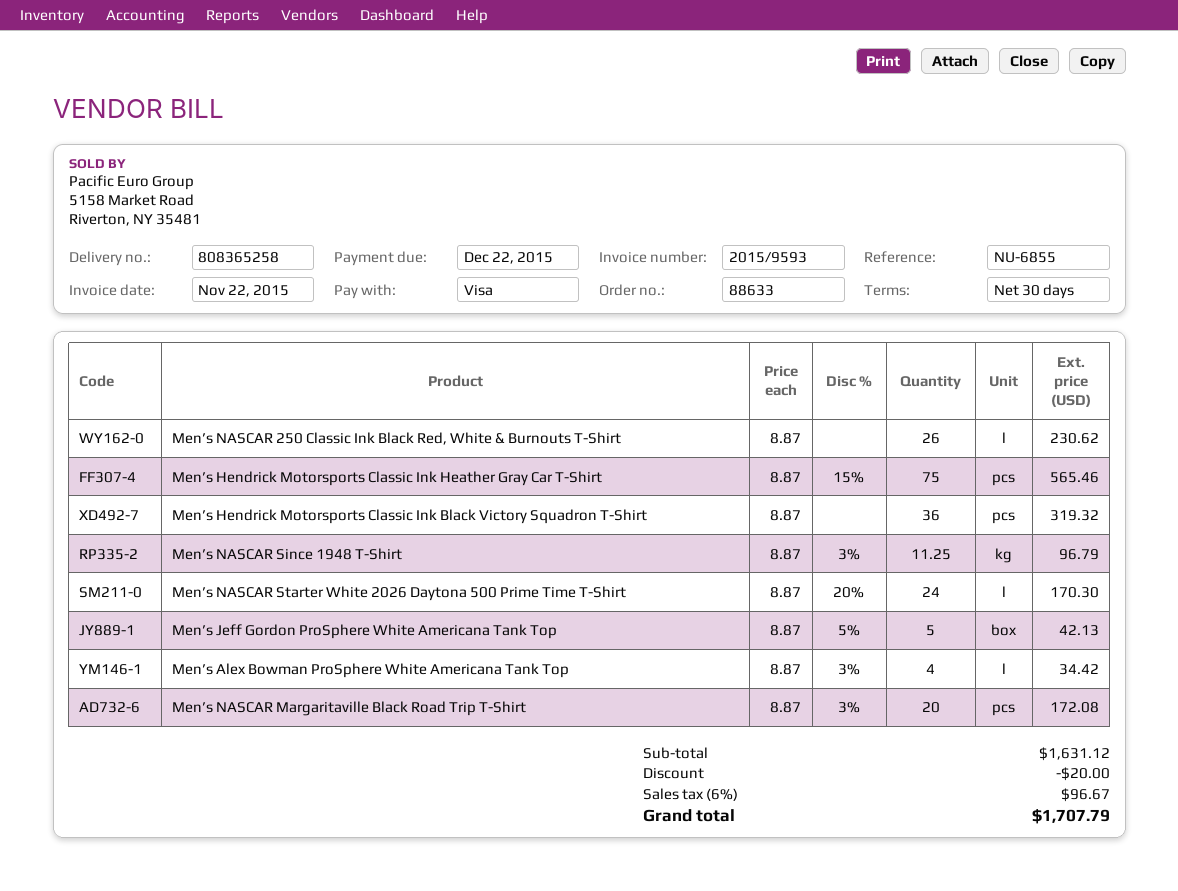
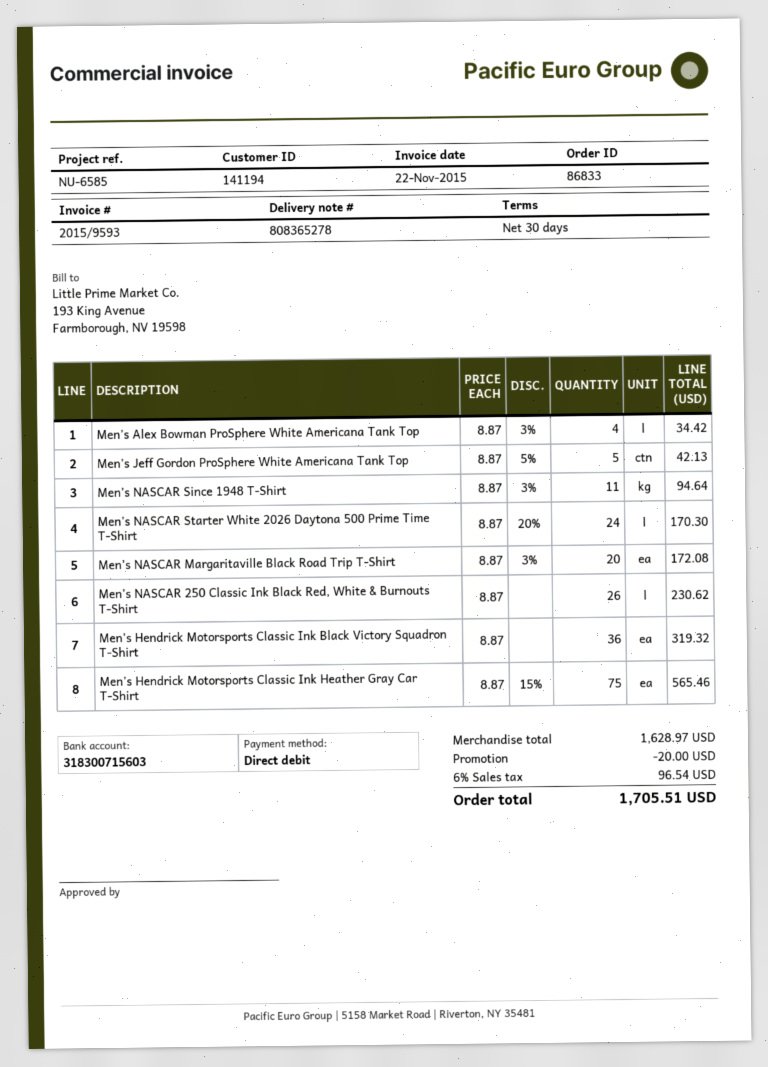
order number: 88633 -> 86833
delivery note number: 808365258 -> 808365278
reference: NU-6855 -> NU-6585
payment method: Visa -> direct debit
Men’s NASCAR Since 1948 T-Shirt: 11.25 x 8.87 - 3% = 96.79 -> 11 x 8.87 - 3% = 94.64
subtotal: 1631.12 -> 1628.97
tax: 6% = 96.67 -> 6% = 96.54
total: 1707.79 -> 1705.51

